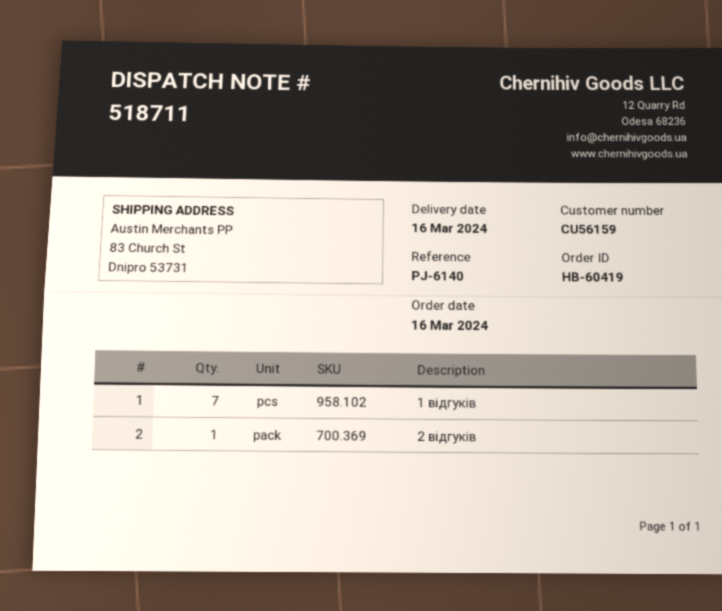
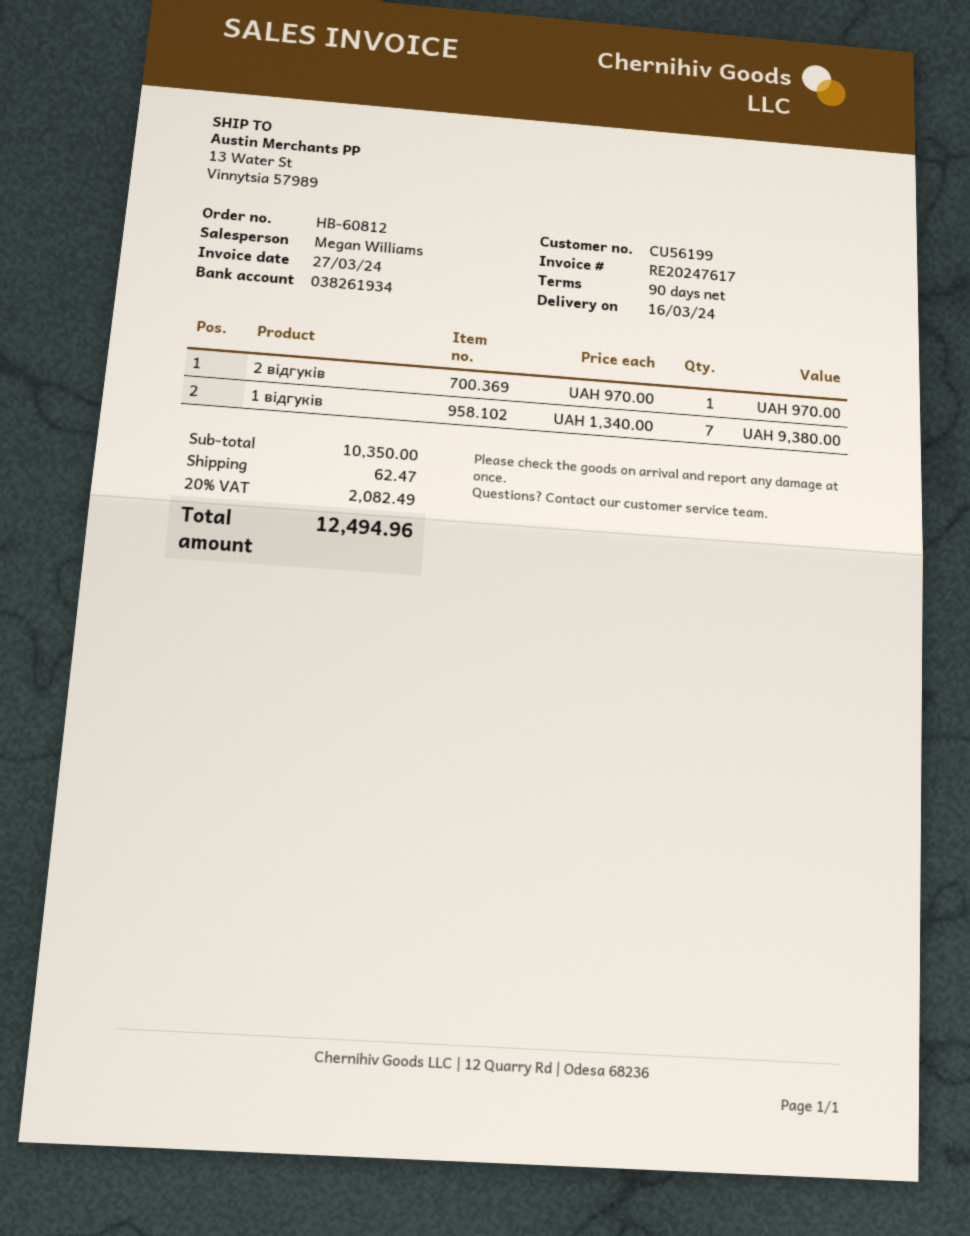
order number: HB-60419 -> HB-60812
customer number: CU56159 -> CU56199
ship to: 83 Church St, Dnipro 53731 -> 13 Water St, Vinnytsia 57989

